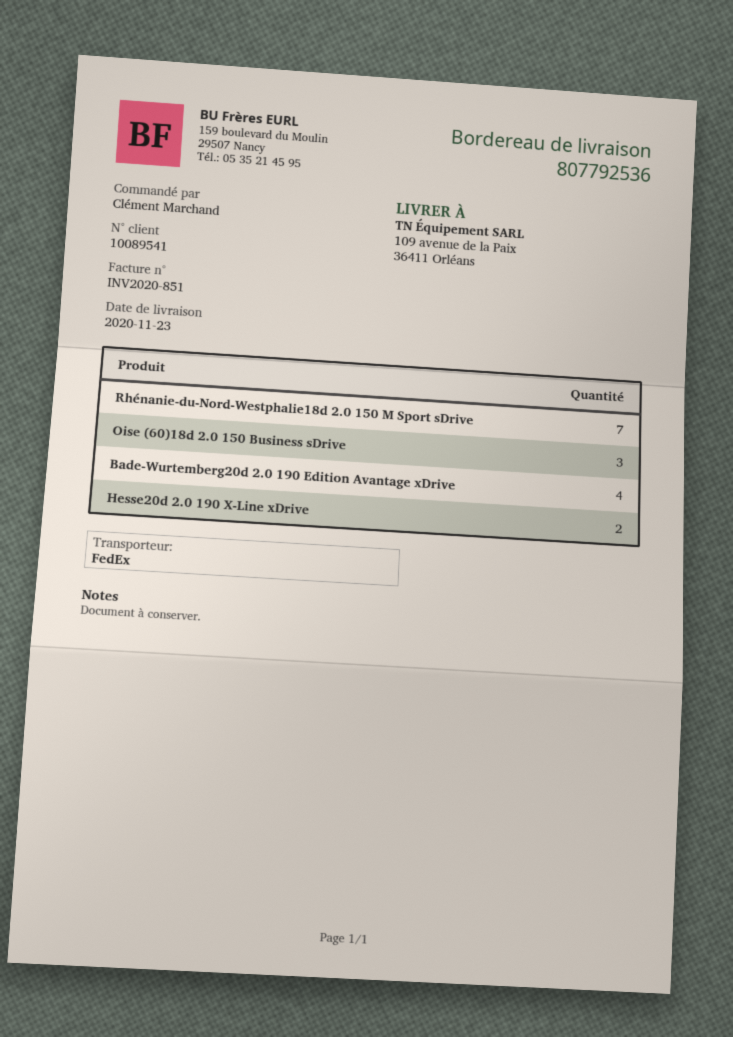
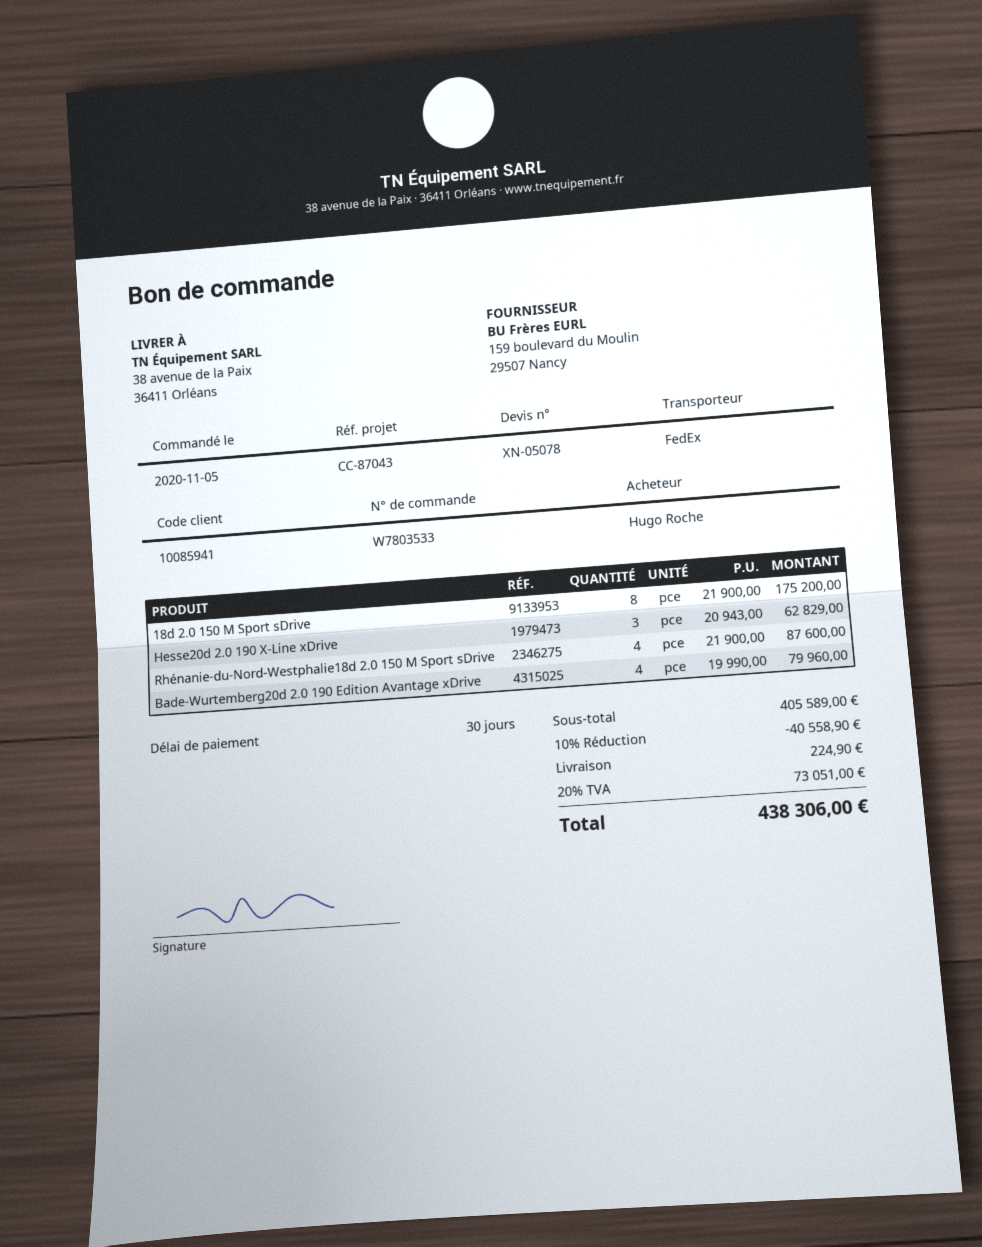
customer number: 10089541 -> 10085941
ordered by: Clément Marchand -> Hugo Roche
ship to: 109 avenue de la Paix, 36411 Orléans -> 38 avenue de la Paix, 36411 Orléans
Rhénanie-du-Nord-Westphalie18d 2.0 150 M Sport sDrive: 7 -> 4
Oise (60)18d 2.0 150 Business sDrive: 3 -> none
Hesse20d 2.0 190 X-Line xDrive: 2 -> 3
18d 2.0 150 M Sport sDrive: none -> 8

